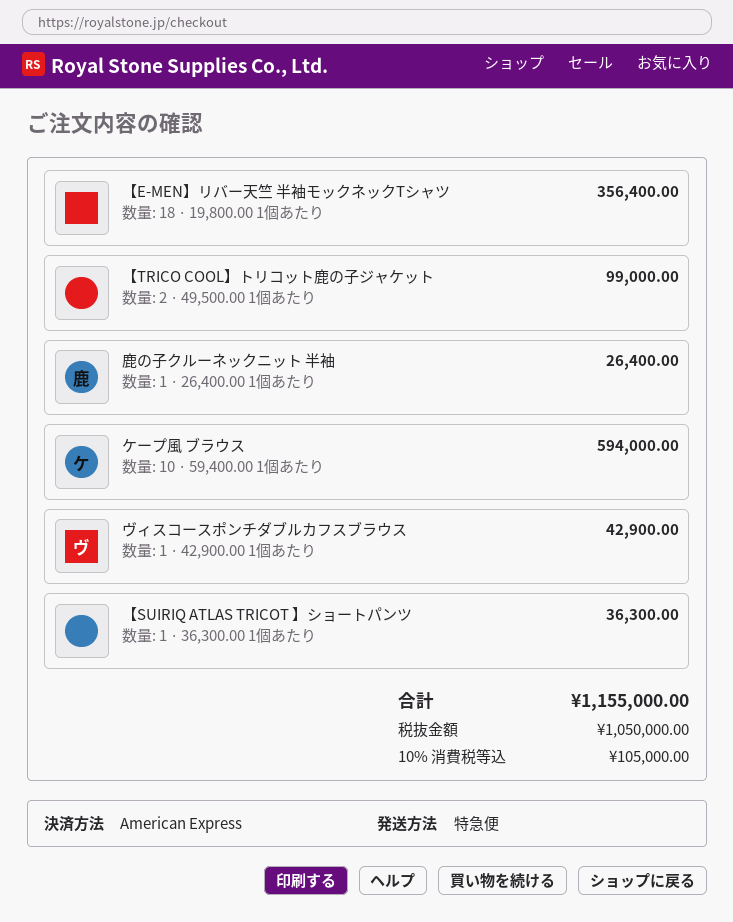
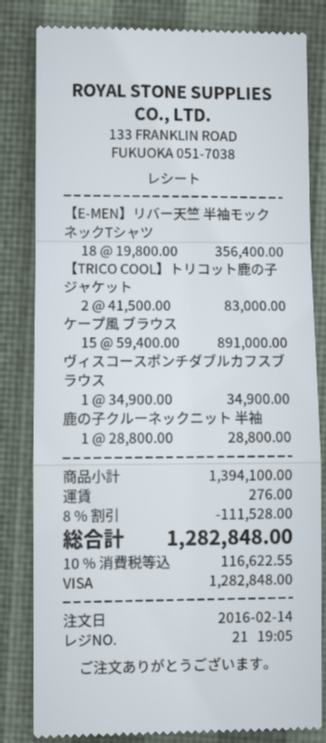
payment method: American Express -> Visa
【TRICO COOL】トリコット鹿の子ジャケット: 2 x 49500.00 = 99000.00 -> 2 x 41500.00 = 83000.00
鹿の子クルーネックニット 半袖: 1 x 26400.00 = 26400.00 -> 1 x 28800.00 = 28800.00
ケープ風 ブラウス: 10 x 59400.00 = 594000.00 -> 15 x 59400.00 = 891000.00
ヴィスコースポンチダブルカフスブラウス: 1 x 42900.00 = 42900.00 -> 1 x 34900.00 = 34900.00
【SUIRIQ ATLAS TRICOT 】ショートパンツ: 1 x 36300.00 = 36300.00 -> none
discount: none -> 8% = 111528.00
shipping: none -> 276.00
tax: 10% = 105000.00 -> 10% = 116622.55
total: 1155000.00 -> 1282848.00

